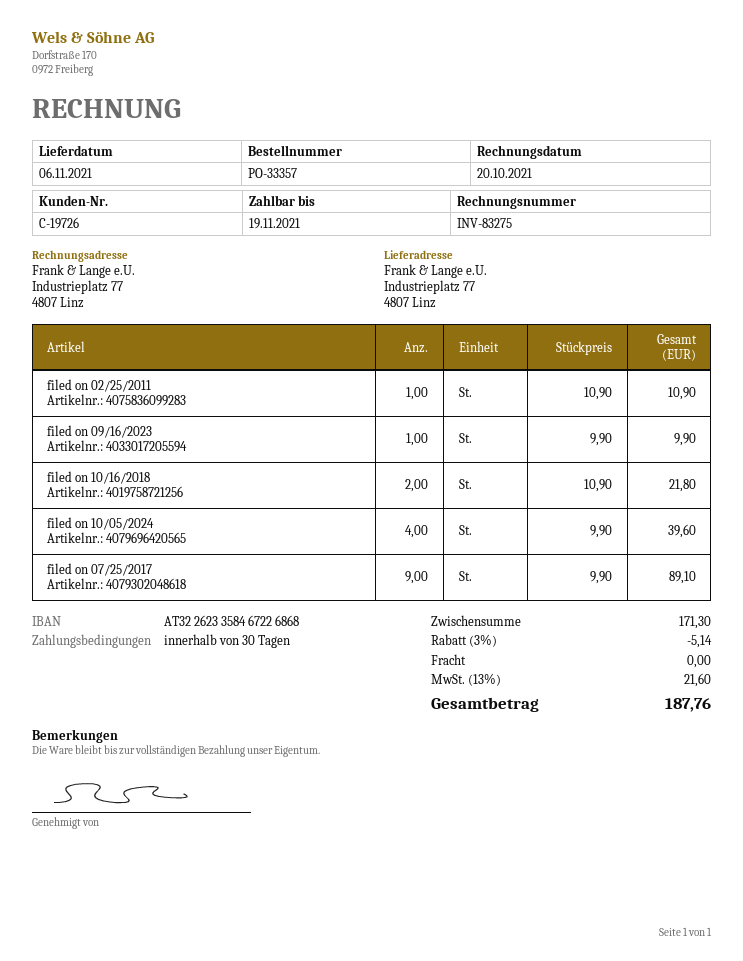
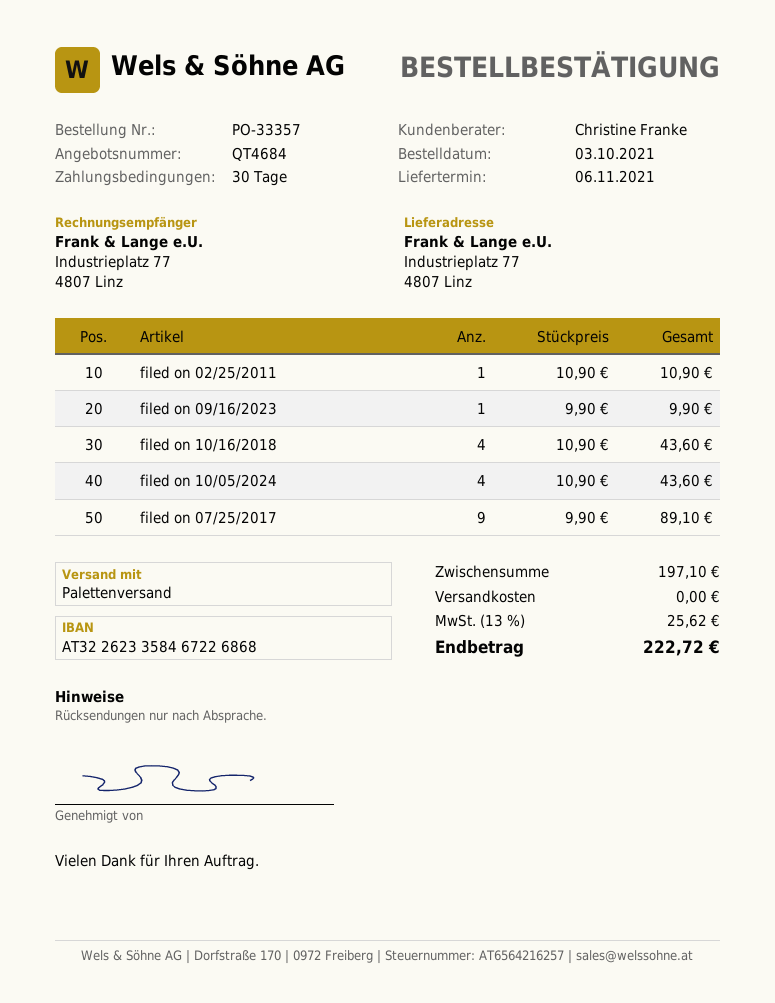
filed on 10/16/2018: 2 x 10.90 = 21.80 -> 4 x 10.90 = 43.60
filed on 10/05/2024: 4 x 9.90 = 39.60 -> 4 x 10.90 = 43.60
subtotal: 171.30 -> 197.10
discount: 3% = 5.14 -> none
tax: 13% = 21.60 -> 13% = 25.62
total: 187.76 -> 222.72

